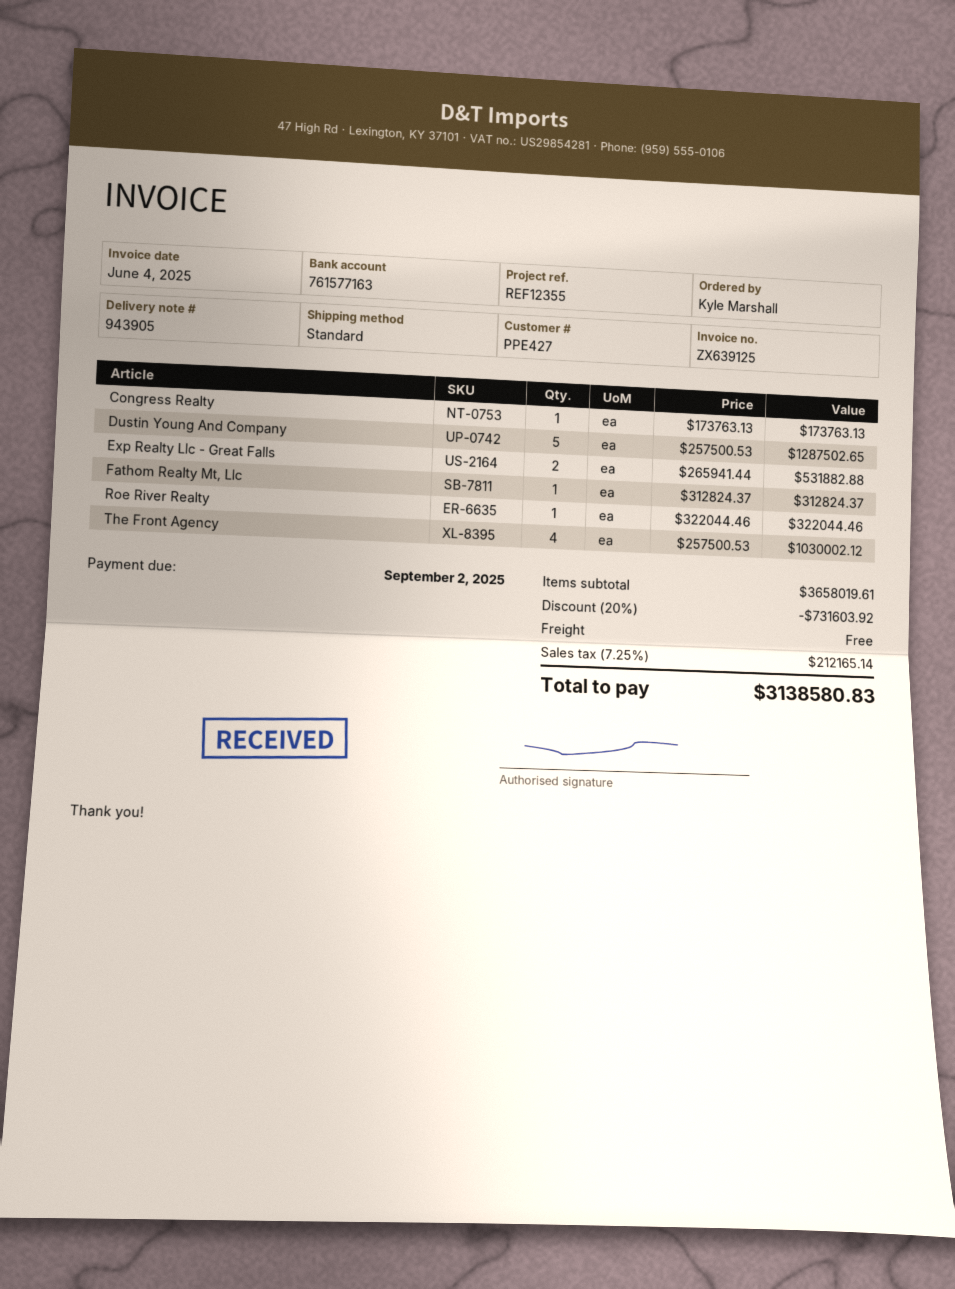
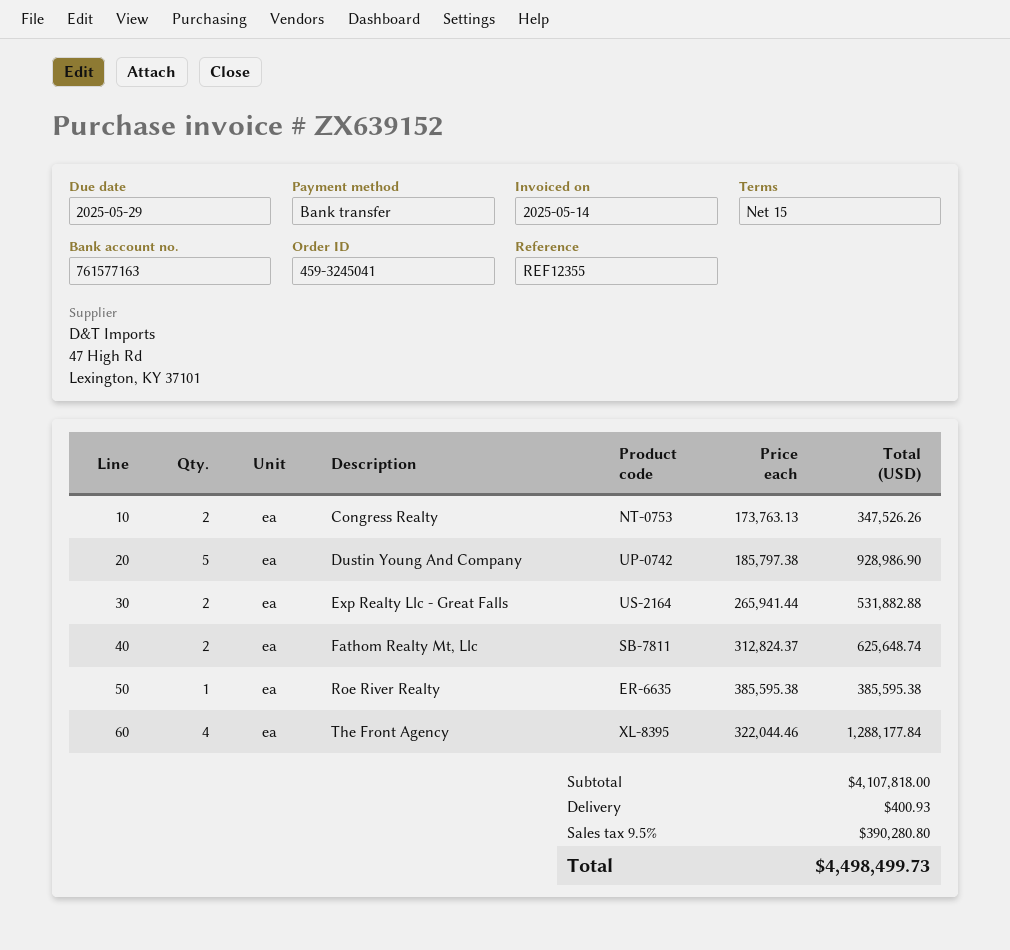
invoice number: ZX639125 -> ZX639152
invoice date: 2025-06-04 -> 2025-05-14
due date: 2025-09-02 -> 2025-05-29
Congress Realty: 1 x 173763.13 = 173763.13 -> 2 x 173763.13 = 347526.26
Dustin Young And Company: 5 x 257500.53 = 1287502.65 -> 5 x 185797.38 = 928986.90
Fathom Realty Mt, Llc: 1 x 312824.37 = 312824.37 -> 2 x 312824.37 = 625648.74
Roe River Realty: 1 x 322044.46 = 322044.46 -> 1 x 385595.38 = 385595.38
The Front Agency: 4 x 257500.53 = 1030002.12 -> 4 x 322044.46 = 1288177.84
subtotal: 3658019.61 -> 4107818.00
discount: 20% = 731603.92 -> none
shipping: 0.00 -> 400.93
tax: 7.25% = 212165.14 -> 9.5% = 390280.80
total: 3138580.83 -> 4498499.73

